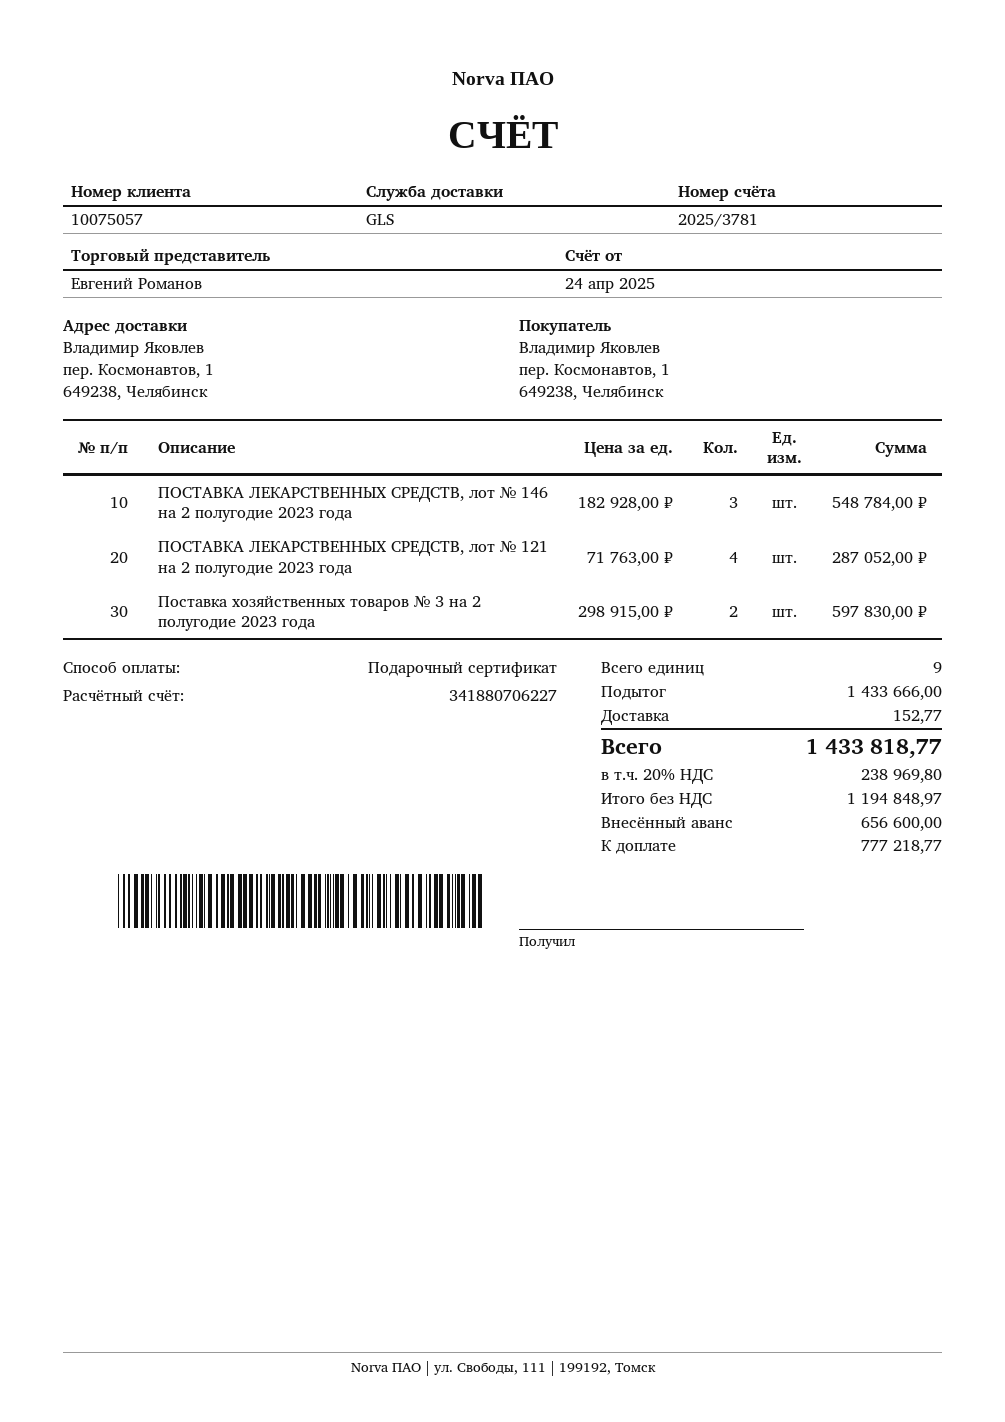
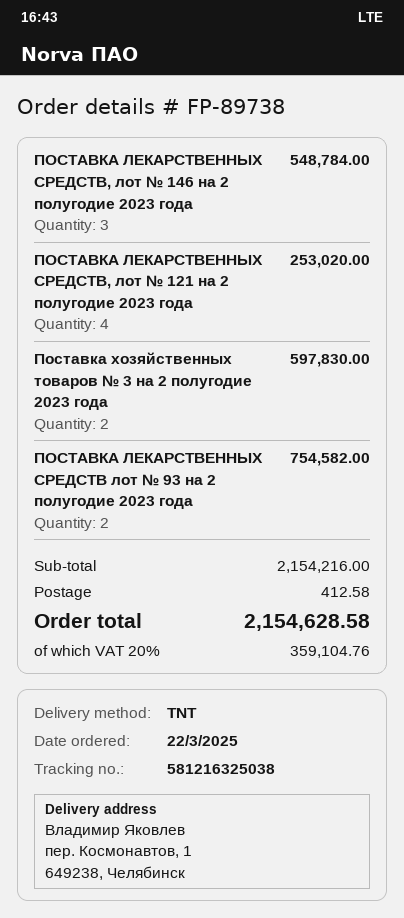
shipping method: GLS -> TNT
ПОСТАВКА ЛЕКАРСТВЕННЫХ СРЕДСТВ, лот № 121 на 2 полугодие 2023 года: 4 for 287052.00 -> 4 for 253020.00
ПОСТАВКА ЛЕКАРСТВЕННЫХ СРЕДСТВ лот № 93 на 2 полугодие 2023 года: none -> 2 for 754582.00
subtotal: 1433666.00 -> 2154216.00
shipping: 152.77 -> 412.58
tax: 20% = 238969.80 -> 20% = 359104.76
total: 1433818.77 -> 2154628.58

